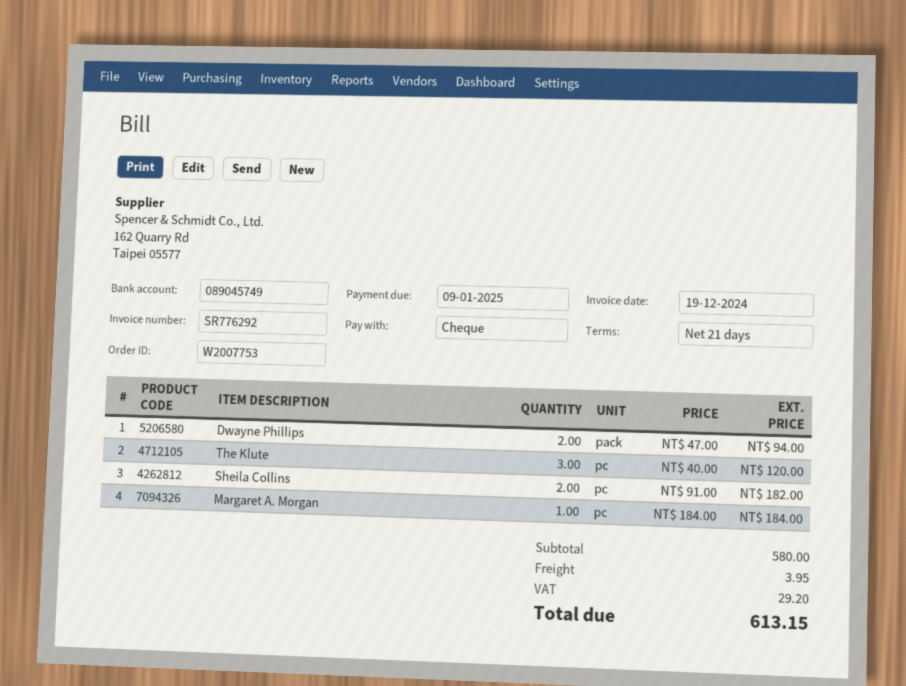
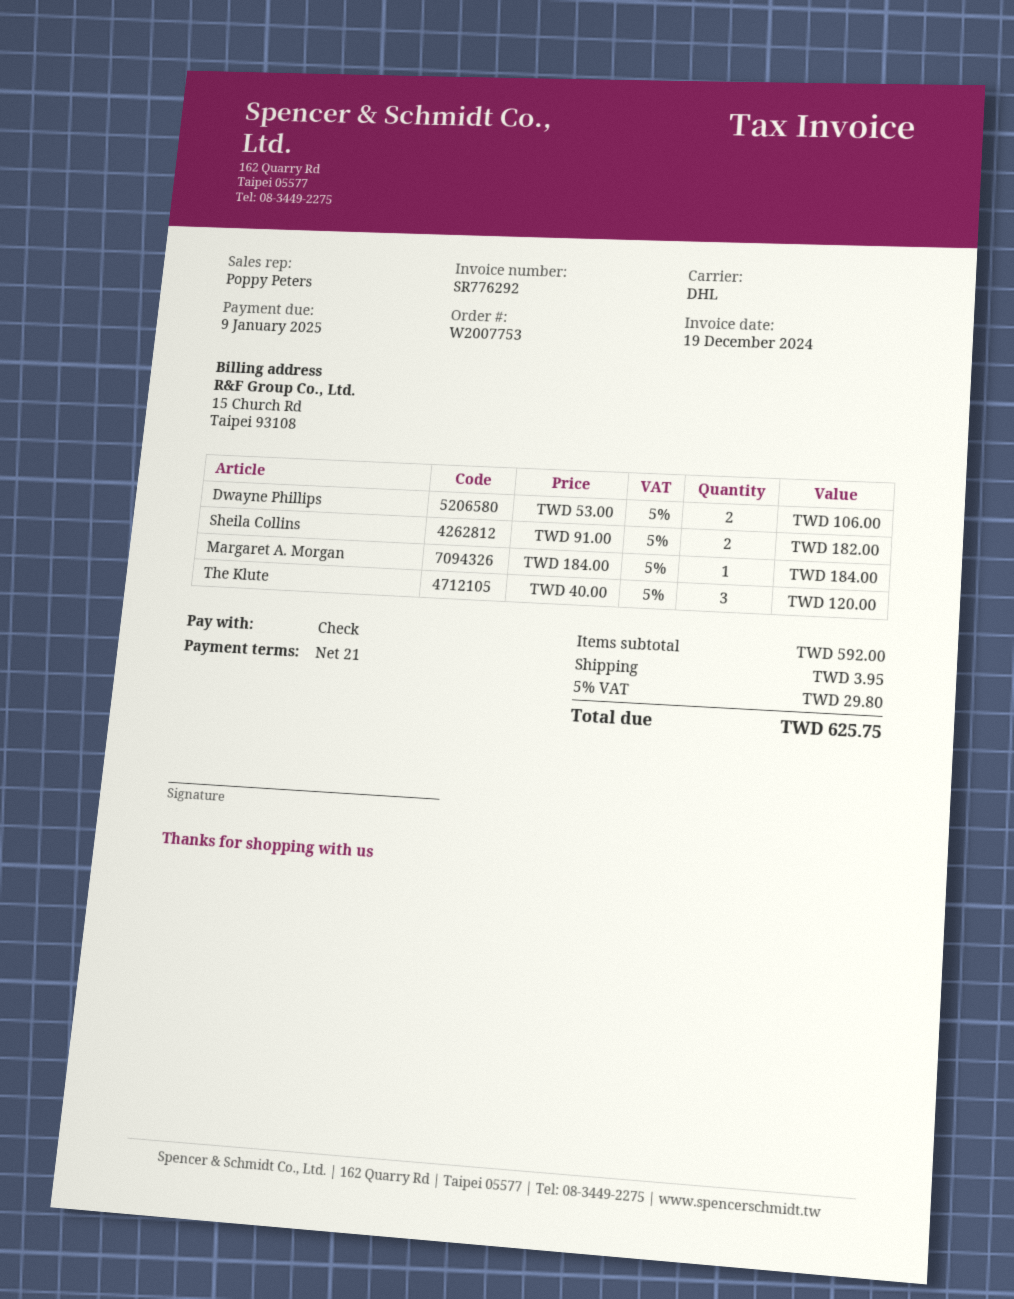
Dwayne Phillips: 2 x 47.00 = 94.00 -> 2 x 53.00 = 106.00
subtotal: 580.00 -> 592.00
tax: 29.20 -> 29.80
total: 613.15 -> 625.75

